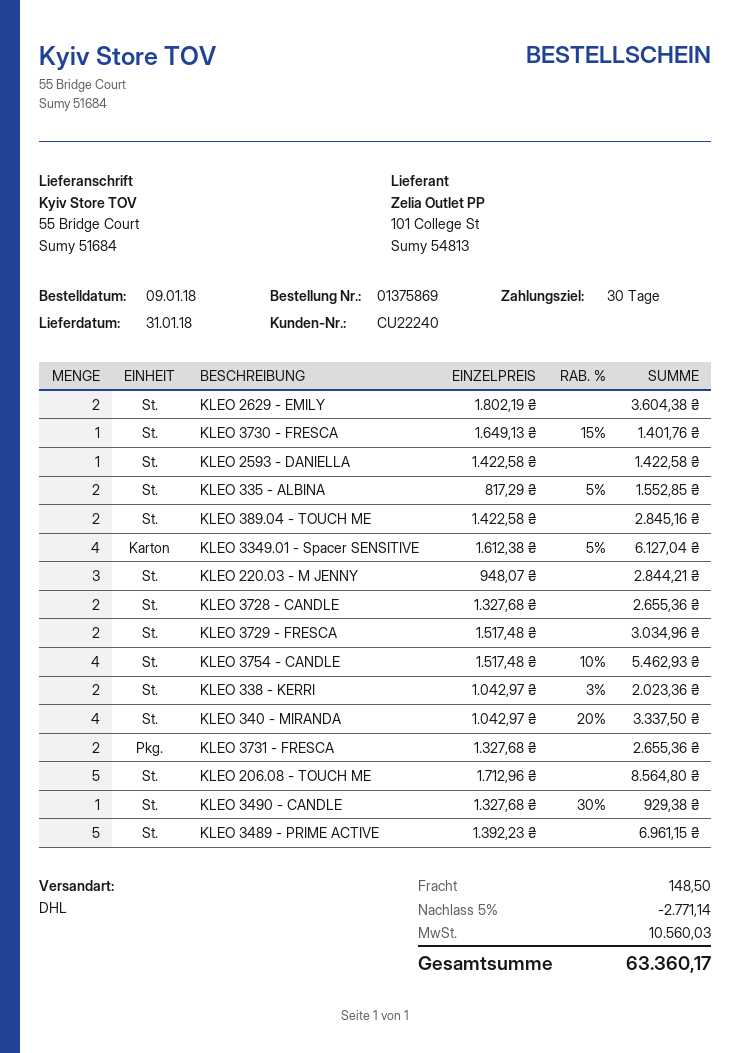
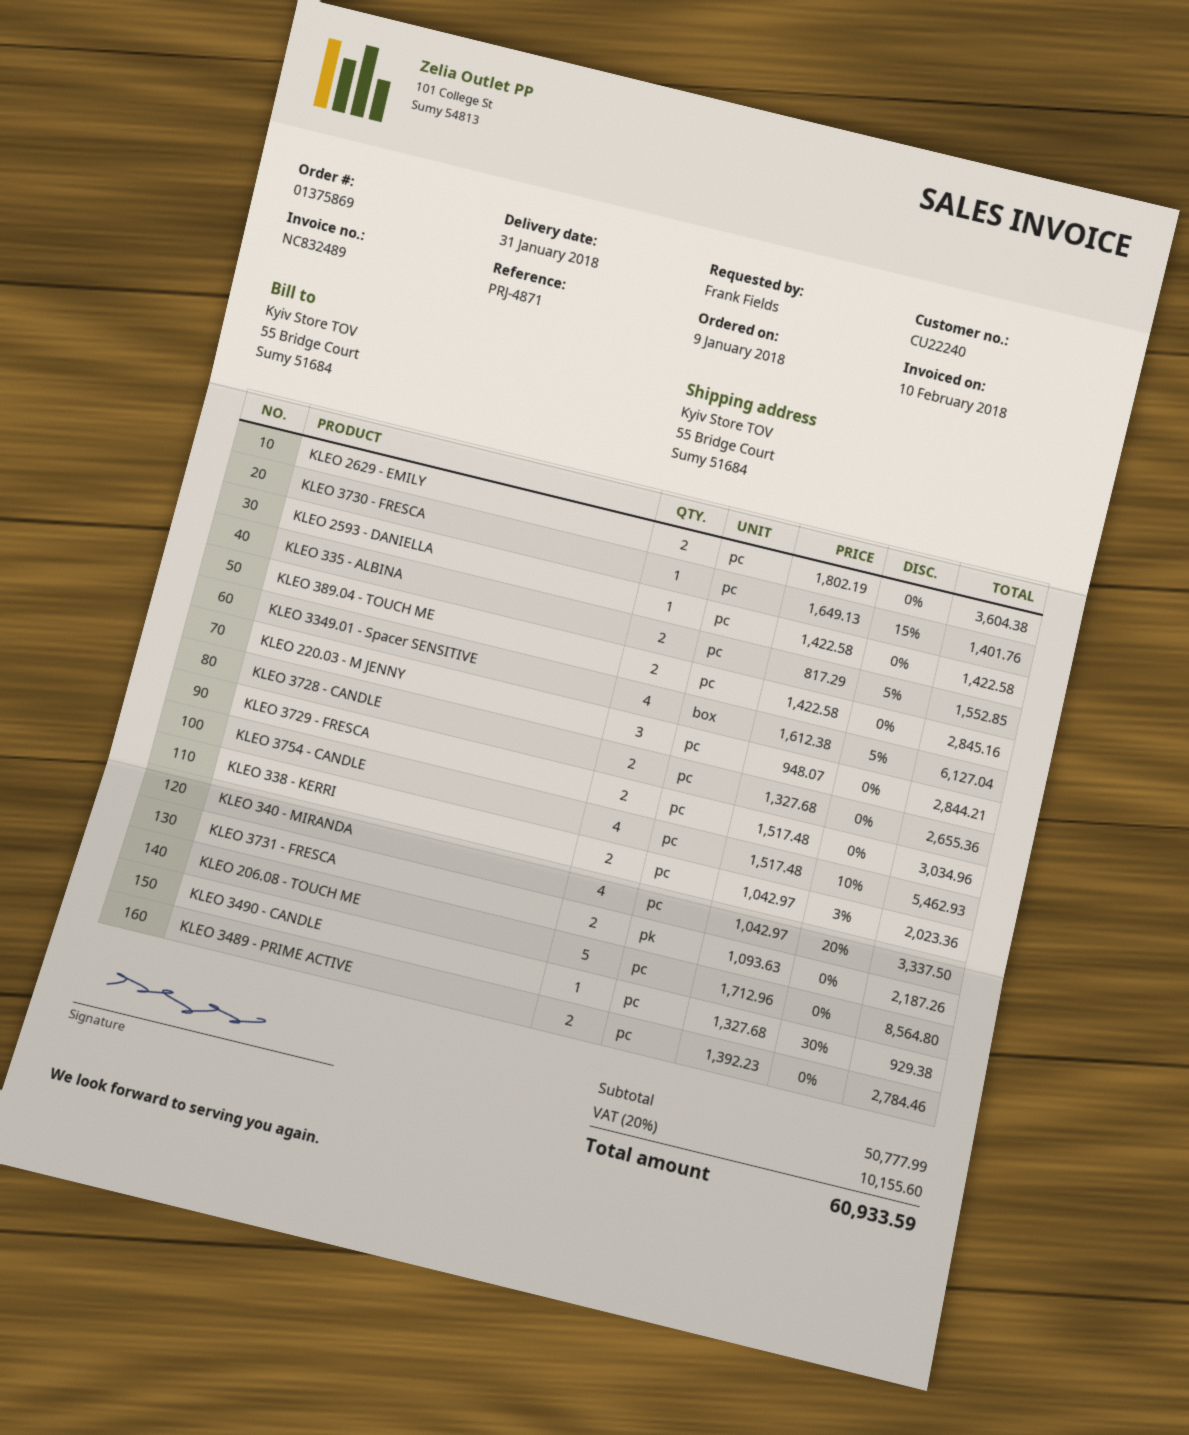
KLEO 3731 - FRESCA: 2 x 1327.68 = 2655.36 -> 2 x 1093.63 = 2187.26
KLEO 3489 - PRIME ACTIVE: 5 x 1392.23 = 6961.15 -> 2 x 1392.23 = 2784.46
discount: 5% = 2771.14 -> none
shipping: 148.50 -> none
tax: 10560.03 -> 10155.60
total: 63360.17 -> 60933.59

